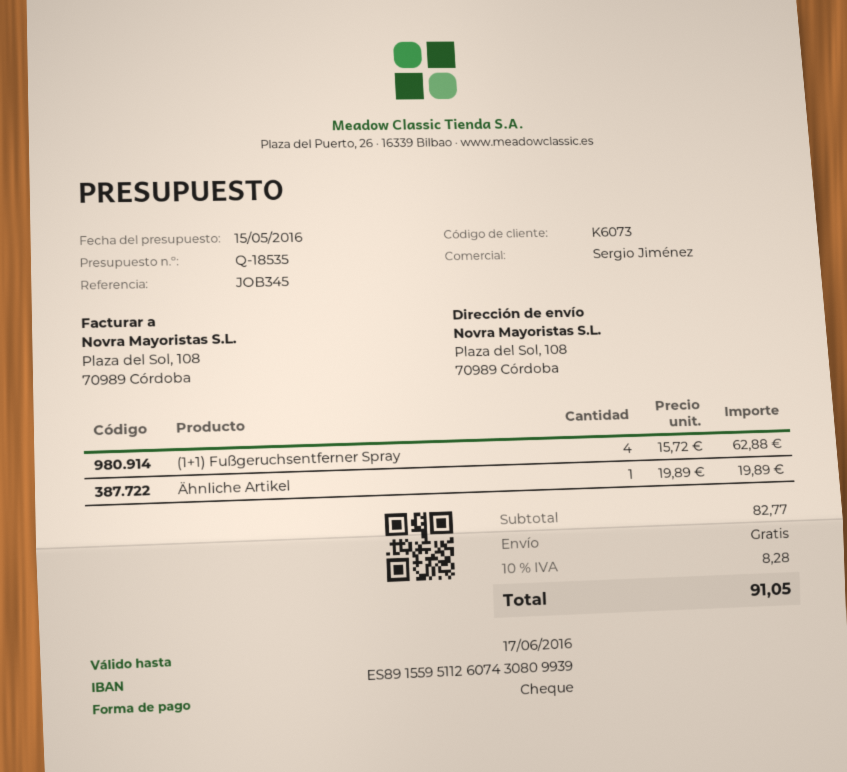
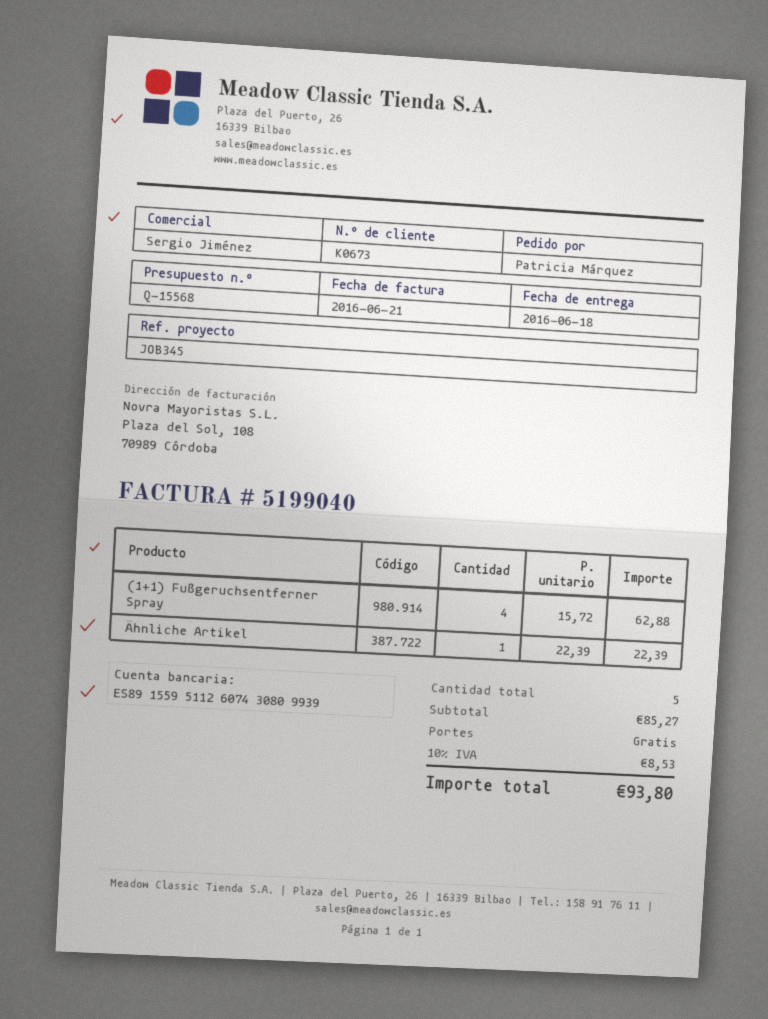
quote number: Q-18535 -> Q-15568
customer number: K6073 -> K0673
Ähnliche Artikel: 1 x 19.89 = 19.89 -> 1 x 22.39 = 22.39
subtotal: 82.77 -> 85.27
tax: 10% = 8.28 -> 10% = 8.53
total: 91.05 -> 93.80

